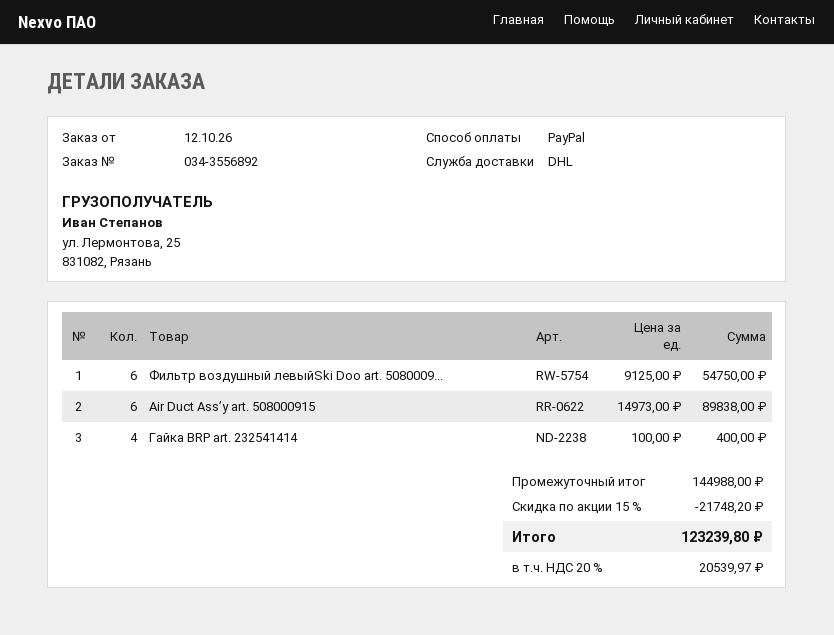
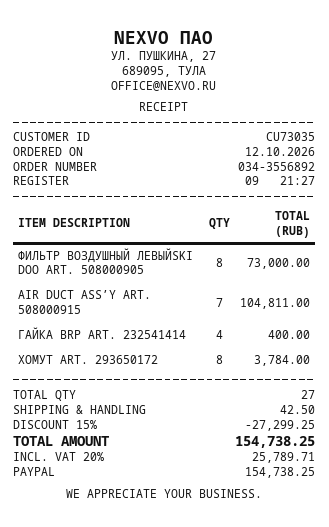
Фильтр воздушный левыйSki Doo art. 5080009...: 6 for 54750.00 -> 8 for 73000.00
Air Duct Ass’y art. 508000915: 6 for 89838.00 -> 7 for 104811.00
ХОМУТ ART. 293650172: none -> 8 for 3784.00
discount: 15% = 21748.20 -> 15% = 27299.25
shipping: none -> 42.50
tax: 20% = 20539.97 -> 20% = 25789.71
total: 123239.80 -> 154738.25

